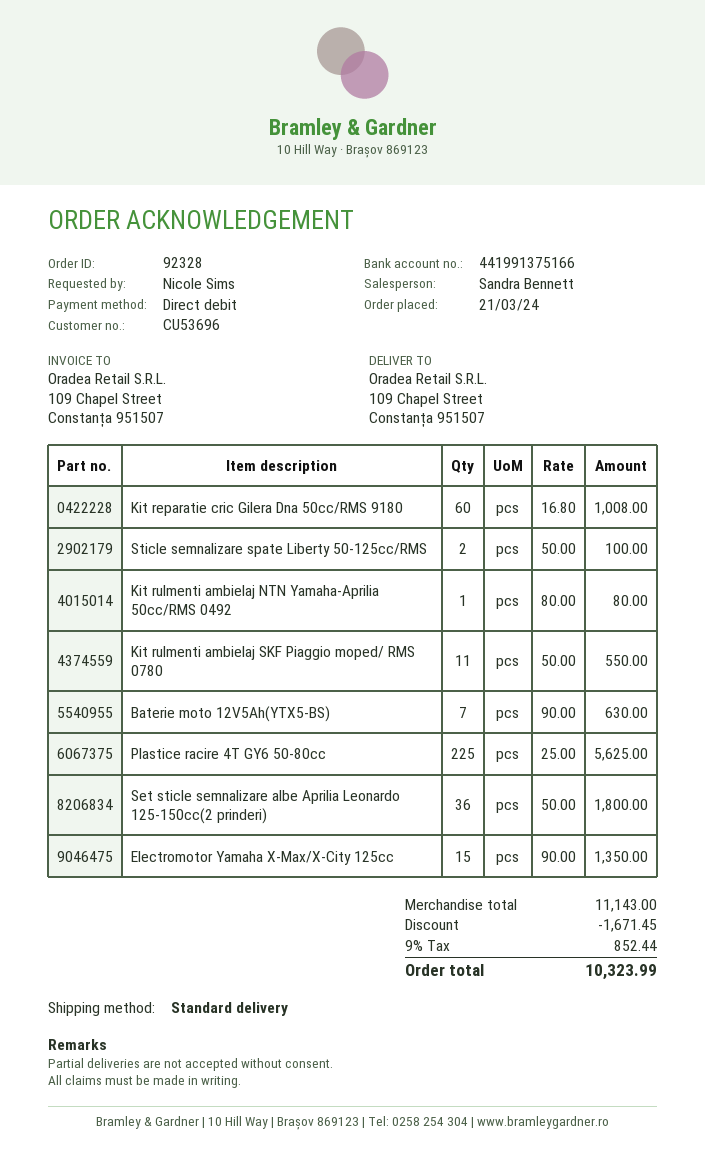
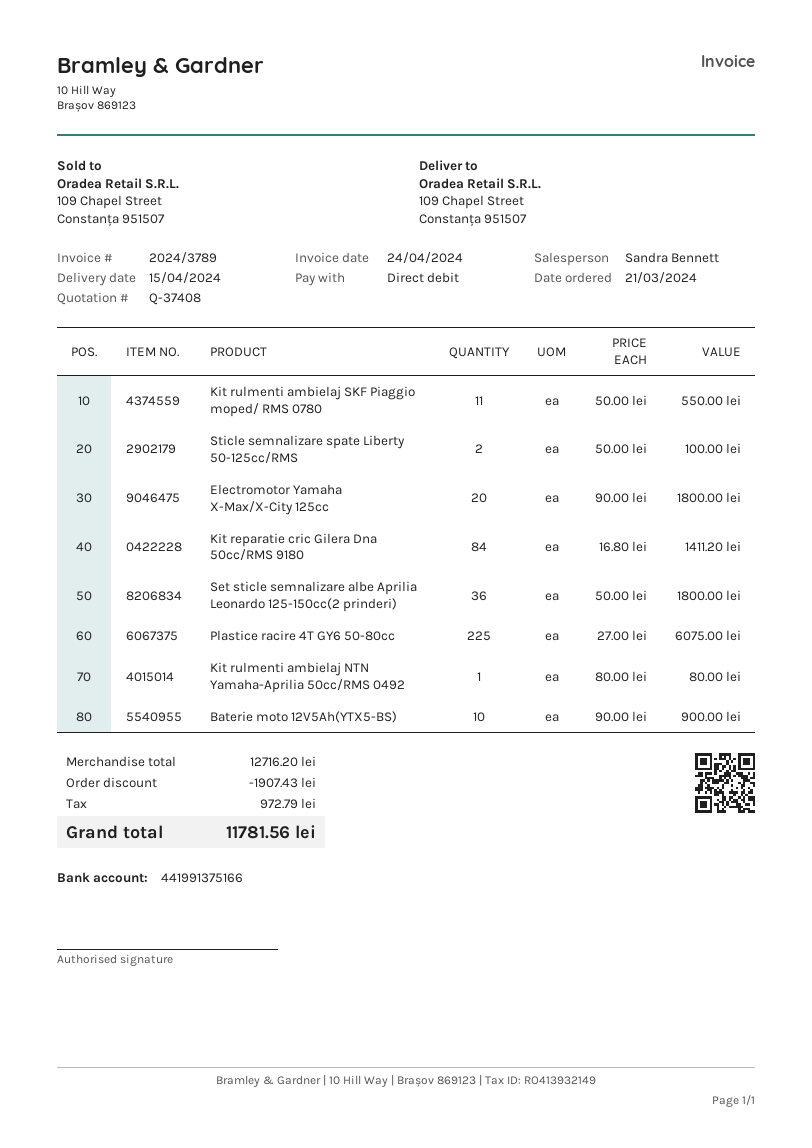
Kit reparatie cric Gilera Dna 50cc/RMS 9180: 60 x 16.80 = 1008.00 -> 84 x 16.80 = 1411.20
Baterie moto 12V5Ah(YTX5-BS): 7 x 90.00 = 630.00 -> 10 x 90.00 = 900.00
Plastice racire 4T GY6 50-80cc: 225 x 25.00 = 5625.00 -> 225 x 27.00 = 6075.00
Electromotor Yamaha X-Max/X-City 125cc: 15 x 90.00 = 1350.00 -> 20 x 90.00 = 1800.00
subtotal: 11143.00 -> 12716.20
discount: 1671.45 -> 1907.43
tax: 852.44 -> 972.79
total: 10323.99 -> 11781.56

